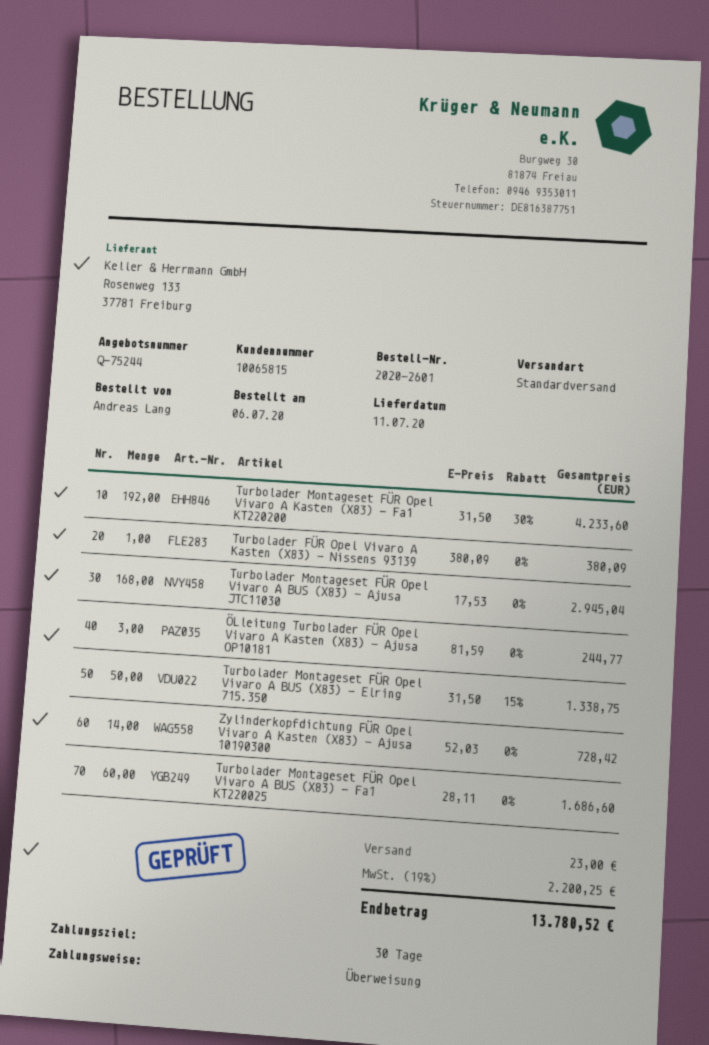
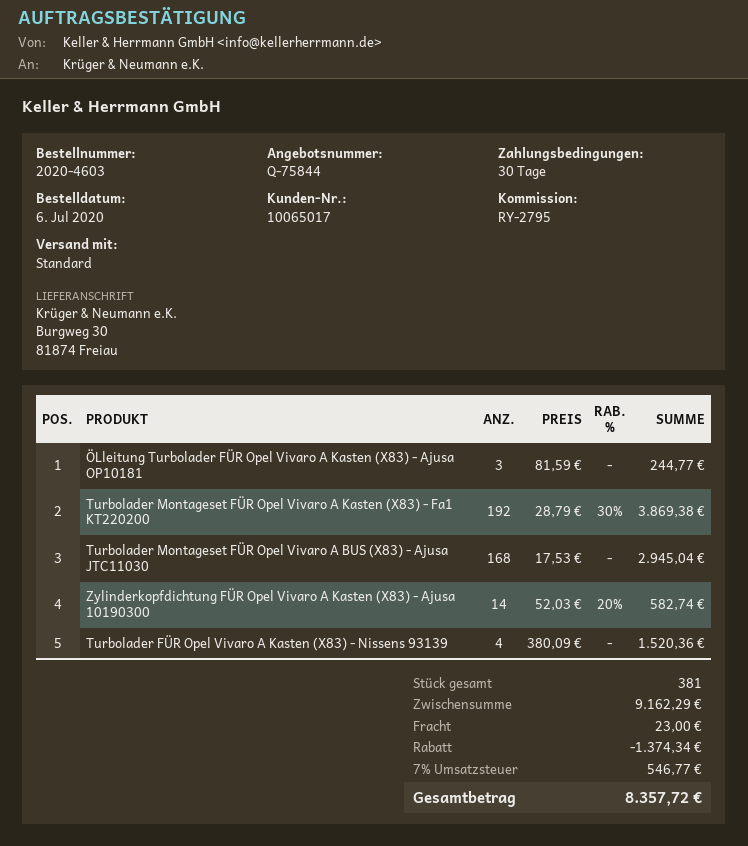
quote number: Q-75244 -> Q-75844
order number: 2020-2601 -> 2020-4603
customer number: 10065815 -> 10065017
Turbolader Montageset FÜR Opel Vivaro A Kasten (X83) - Fa1 KT220200: 192 x 31.50 - 30% = 4233.60 -> 192 x 28.79 - 30% = 3869.38
Turbolader FÜR Opel Vivaro A Kasten (X83) - Nissens 93139: 1 x 380.09 = 380.09 -> 4 x 380.09 = 1520.36
Turbolader Montageset FÜR Opel Vivaro A BUS (X83) - Elring 715.350: 50 x 31.50 - 15% = 1338.75 -> none
Zylinderkopfdichtung FÜR Opel Vivaro A Kasten (X83) - Ajusa 10190300: 14 x 52.03 = 728.42 -> 14 x 52.03 - 20% = 582.74
Turbolader Montageset FÜR Opel Vivaro A BUS (X83) - Fa1 KT220025: 60 x 28.11 = 1686.60 -> none
discount: none -> 1374.34
tax: 19% = 2200.25 -> 7% = 546.77
total: 13780.52 -> 8357.72

